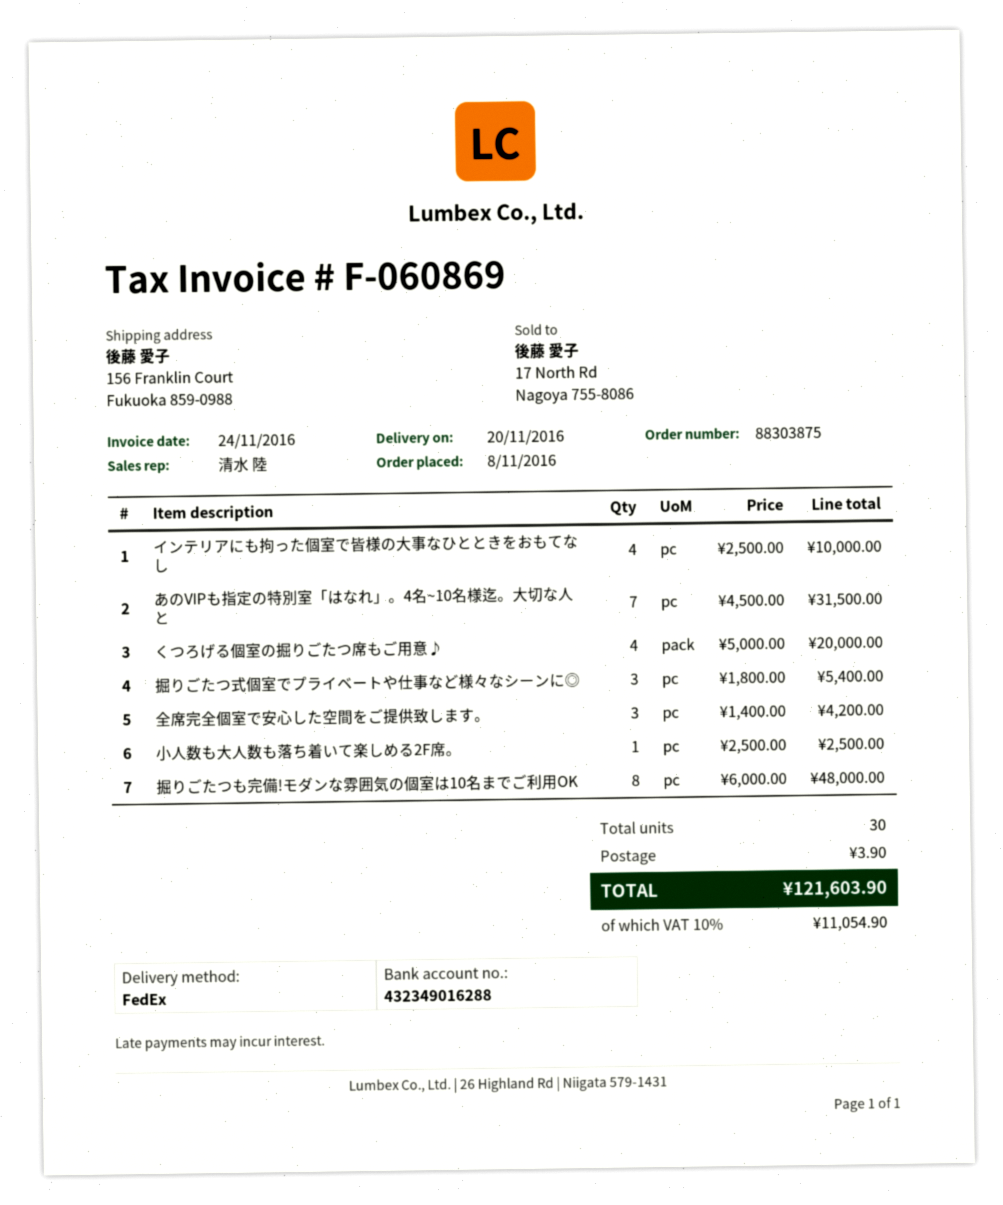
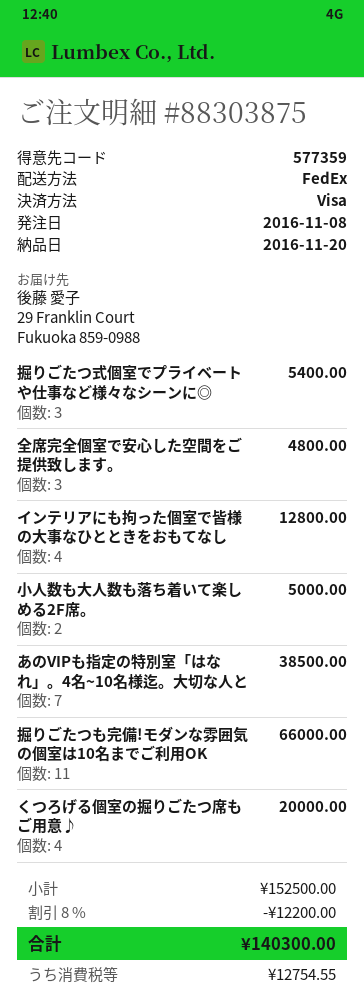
ship to: 156 Franklin Court, Fukuoka 859-0988 -> 29 Franklin Court, Fukuoka 859-0988
インテリアにも拘った個室で皆様の大事なひとときをおもてなし: 4 for 10000.00 -> 4 for 12800.00
あのVIPも指定の特別室「はなれ」。4名~10名様迄。大切な人と: 7 for 31500.00 -> 7 for 38500.00
全席完全個室で安心した空間をご提供致します。: 3 for 4200.00 -> 3 for 4800.00
小人数も大人数も落ち着いて楽しめる2F席。: 1 for 2500.00 -> 2 for 5000.00
掘りごたつも完備!モダンな雰囲気の個室は10名までご利用OK: 8 for 48000.00 -> 11 for 66000.00
discount: none -> 8% = 12200.00
shipping: 3.90 -> none
tax: 11054.90 -> 12754.55
total: 121603.90 -> 140300.00

